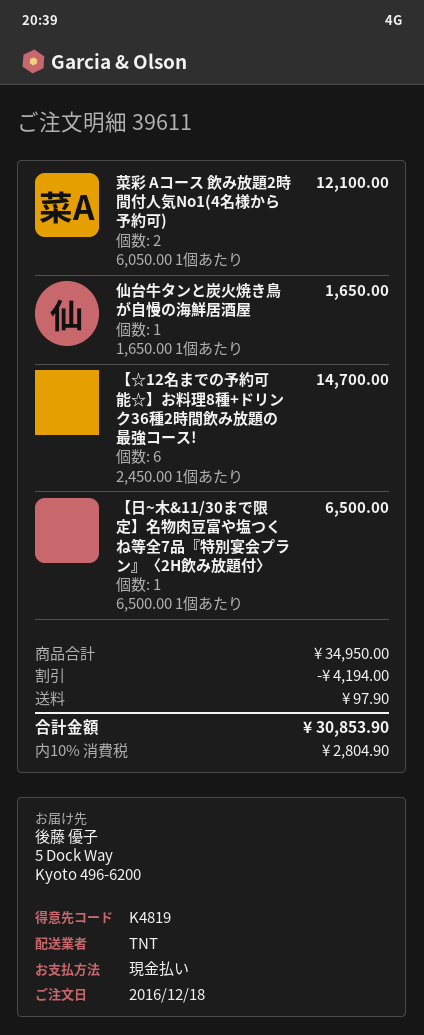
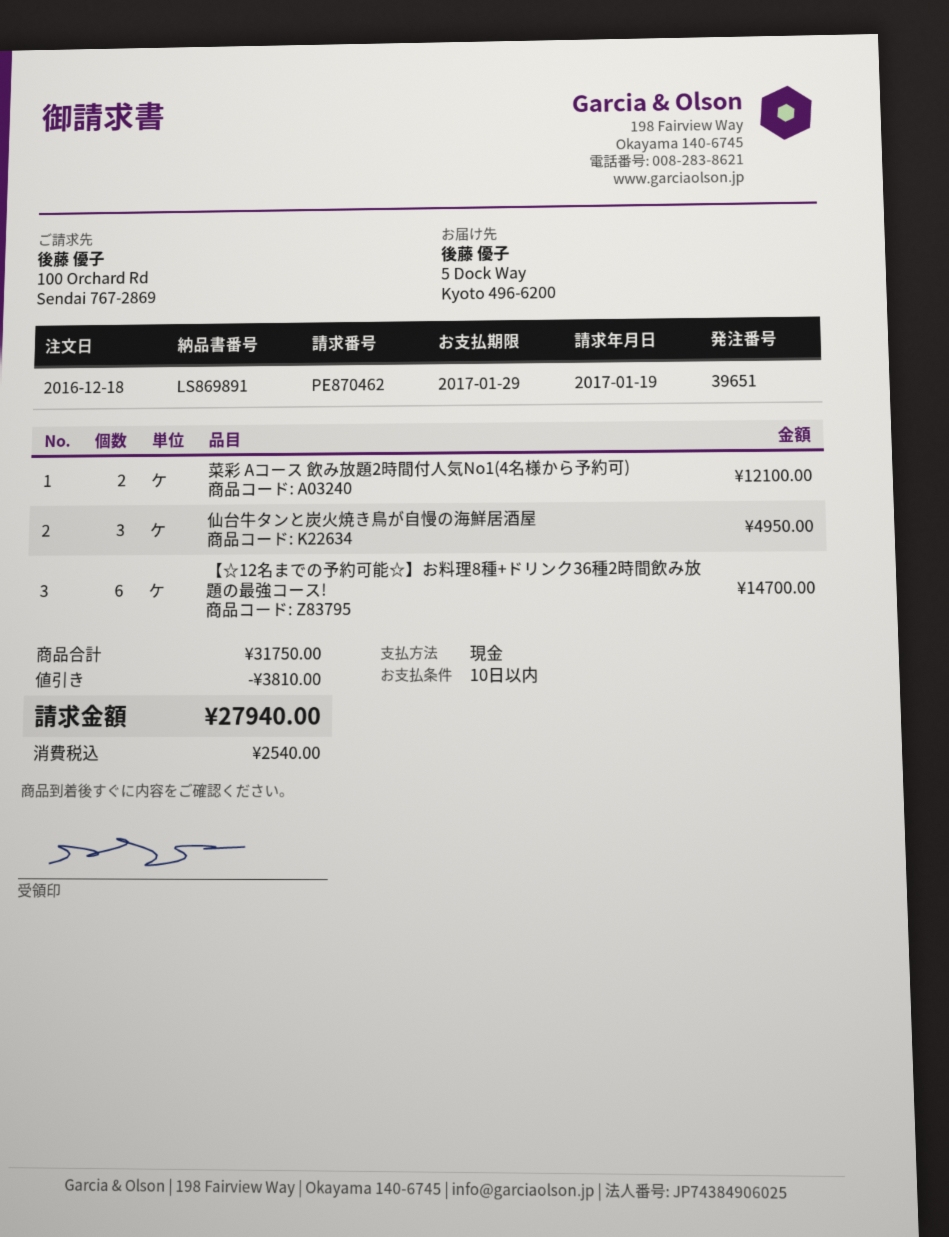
order number: 39611 -> 39651
仙台牛タンと炭火焼き鳥が自慢の海鮮居酒屋: 1 for 1650.00 -> 3 for 4950.00
【日~木&11/30まで限定】名物肉豆富や塩つくね等全7品『特別宴会プラン』〈2H飲み放題付〉: 1 for 6500.00 -> none
subtotal: 34950.00 -> 31750.00
discount: 4194.00 -> 3810.00
shipping: 97.90 -> none
tax: 2804.90 -> 2540.00
total: 30853.90 -> 27940.00

